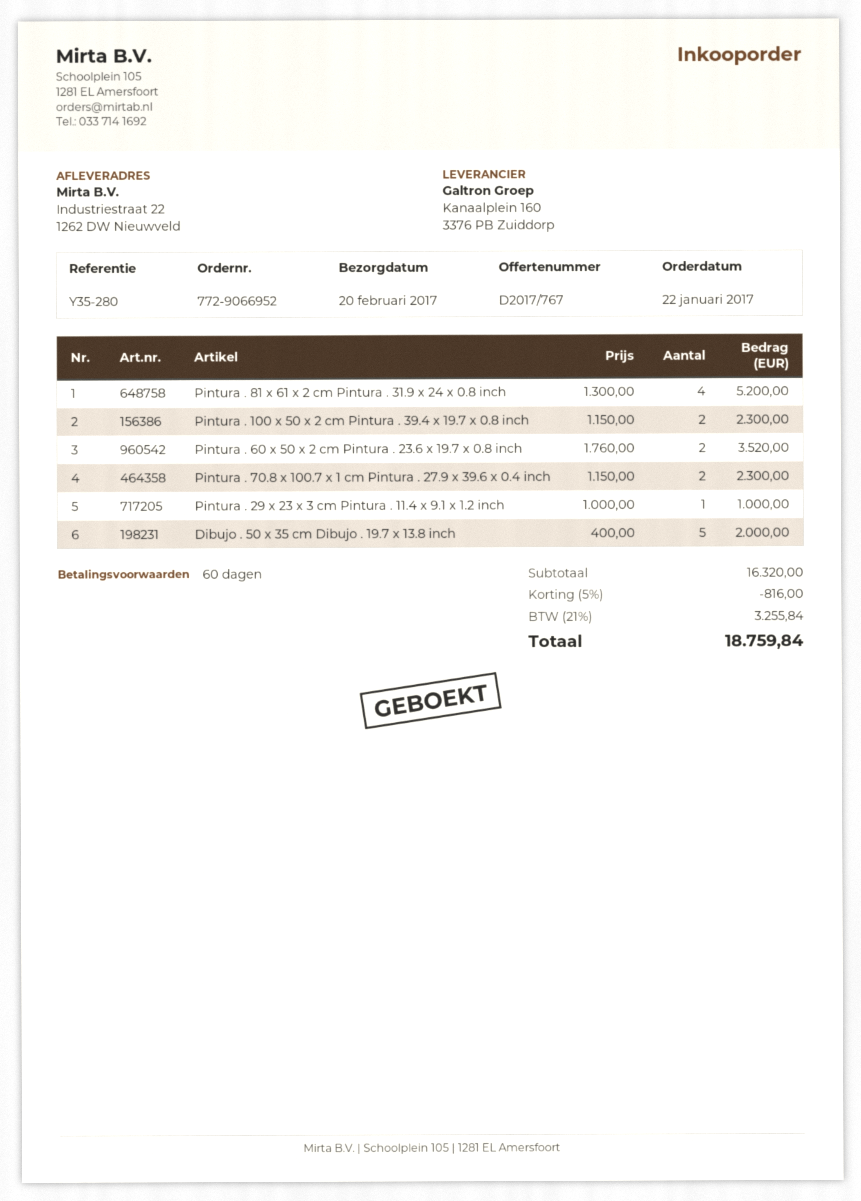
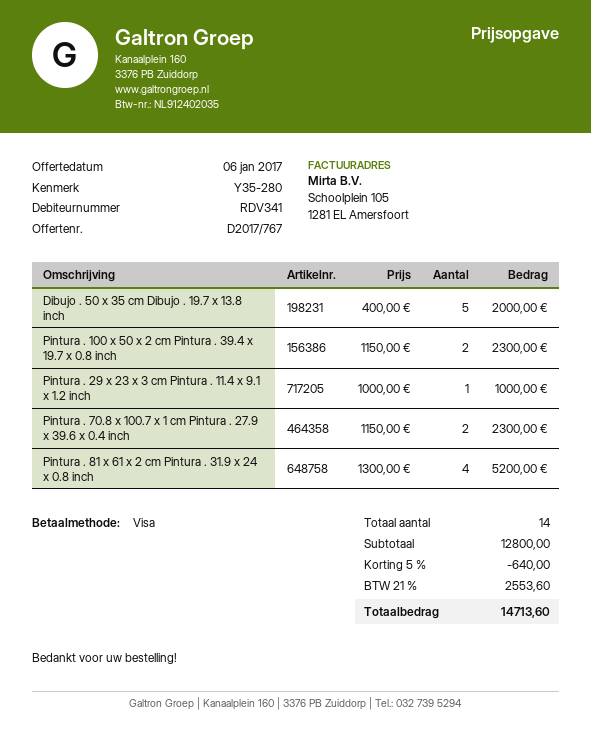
Pintura . 60 x 50 x 2 cm Pintura . 23.6 x 19.7 x 0.8 inch: 2 x 1760.00 = 3520.00 -> none
subtotal: 16320.00 -> 12800.00
discount: 5% = 816.00 -> 5% = 640.00
tax: 21% = 3255.84 -> 21% = 2553.60
total: 18759.84 -> 14713.60

